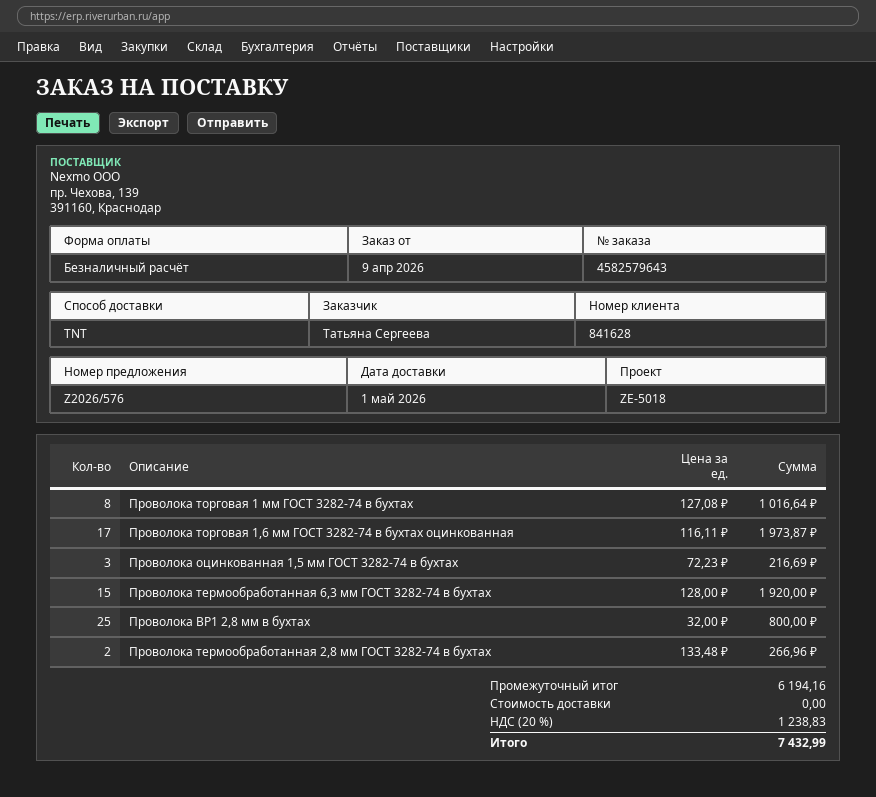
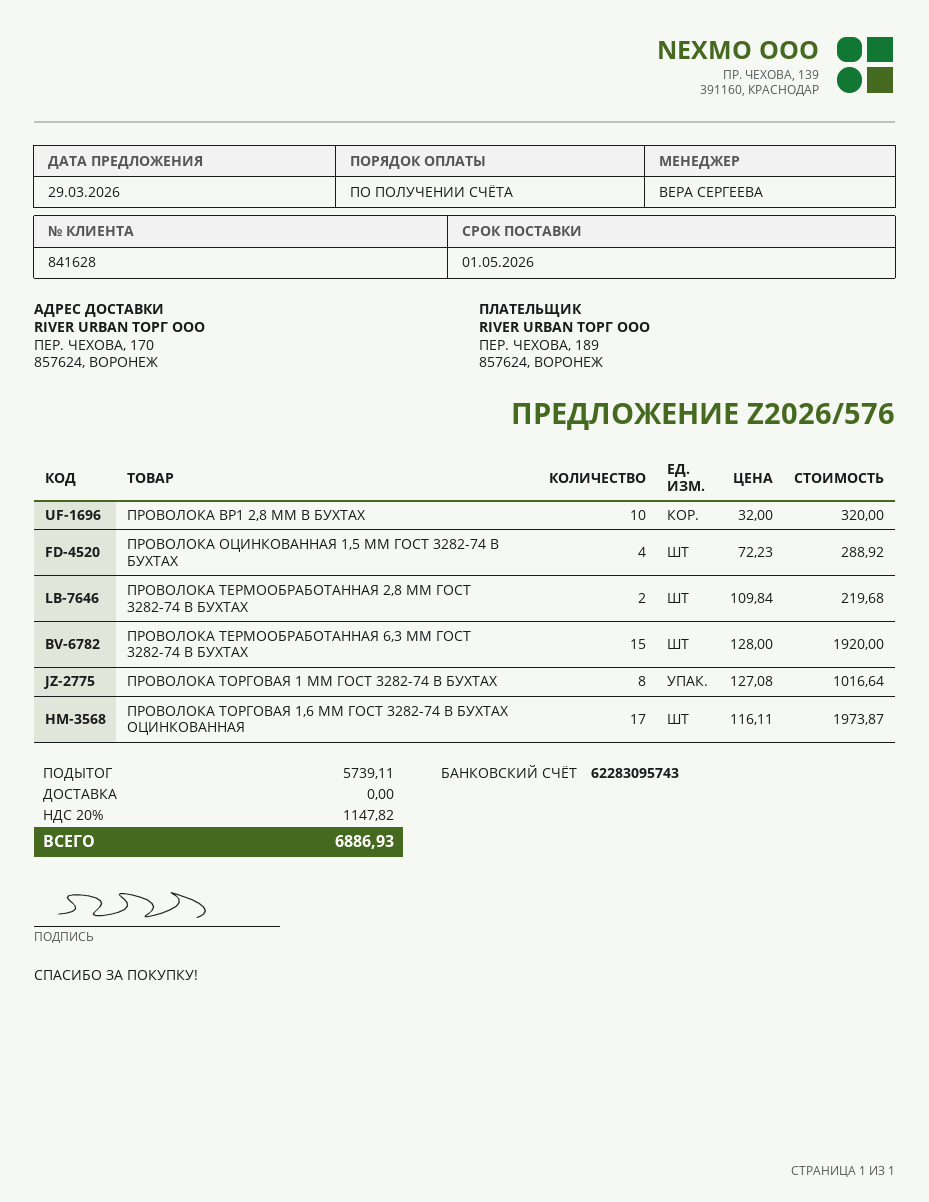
Проволока оцинкованная 1,5 мм ГОСТ 3282-74 в бухтах: 3 x 72.23 = 216.69 -> 4 x 72.23 = 288.92
Проволока ВР1 2,8 мм в бухтах: 25 x 32.00 = 800.00 -> 10 x 32.00 = 320.00
Проволока термообработанная 2,8 мм ГОСТ 3282-74 в бухтах: 2 x 133.48 = 266.96 -> 2 x 109.84 = 219.68
subtotal: 6194.16 -> 5739.11
tax: 20% = 1238.83 -> 20% = 1147.82
total: 7432.99 -> 6886.93

